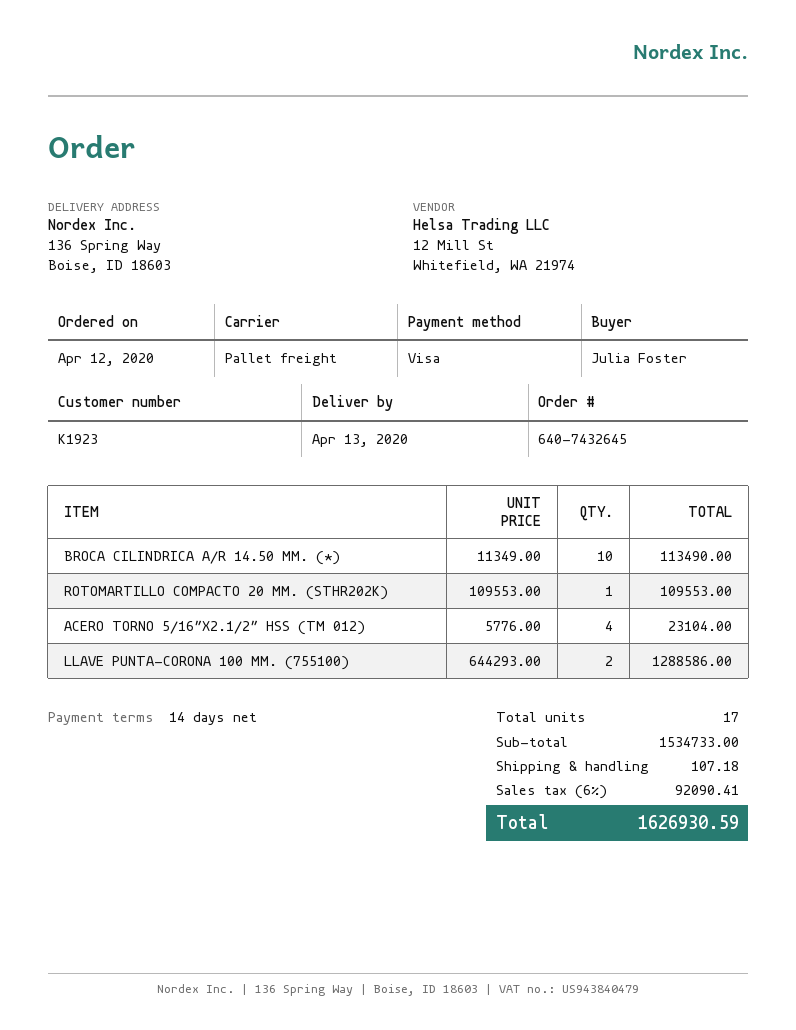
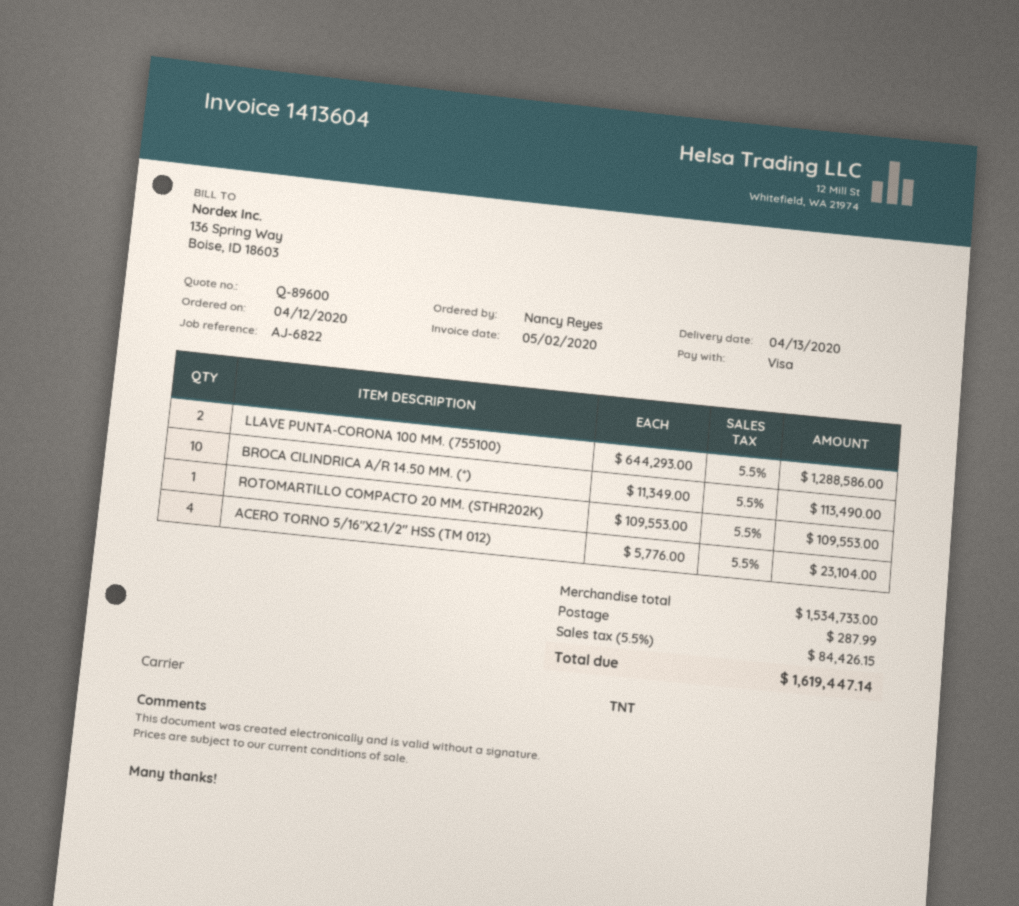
ordered by: Julia Foster -> Nancy Reyes
shipping method: pallet freight -> TNT
shipping: 107.18 -> 287.99
tax: 6% = 92090.41 -> 5.5% = 84426.15
total: 1626930.59 -> 1619447.14

